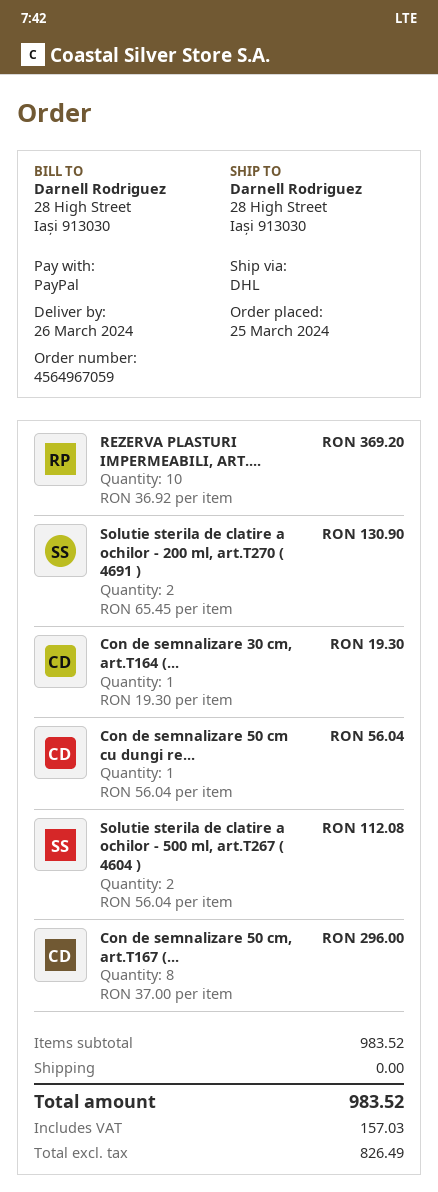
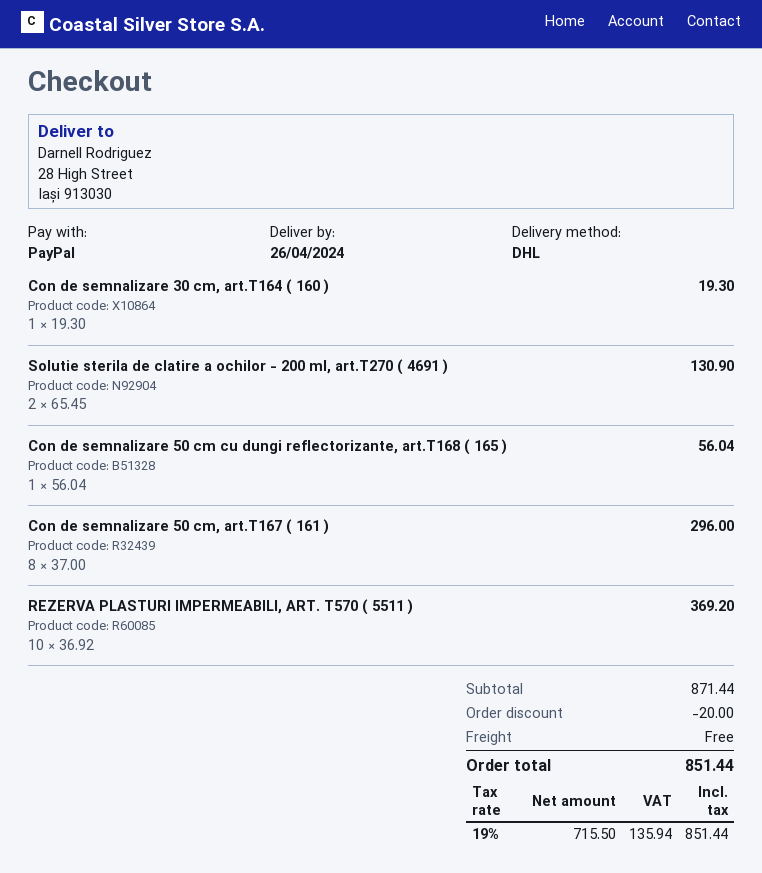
delivery date: 2024-03-26 -> 2024-04-26
Solutie sterila de clatire a ochilor - 500 ml, art.T267 ( 4604 ): 2 x 56.04 = 112.08 -> none
subtotal: 983.52 -> 871.44
discount: none -> 20.00
net: 826.49 -> 715.50
tax: 157.03 -> 135.94
total: 983.52 -> 851.44

